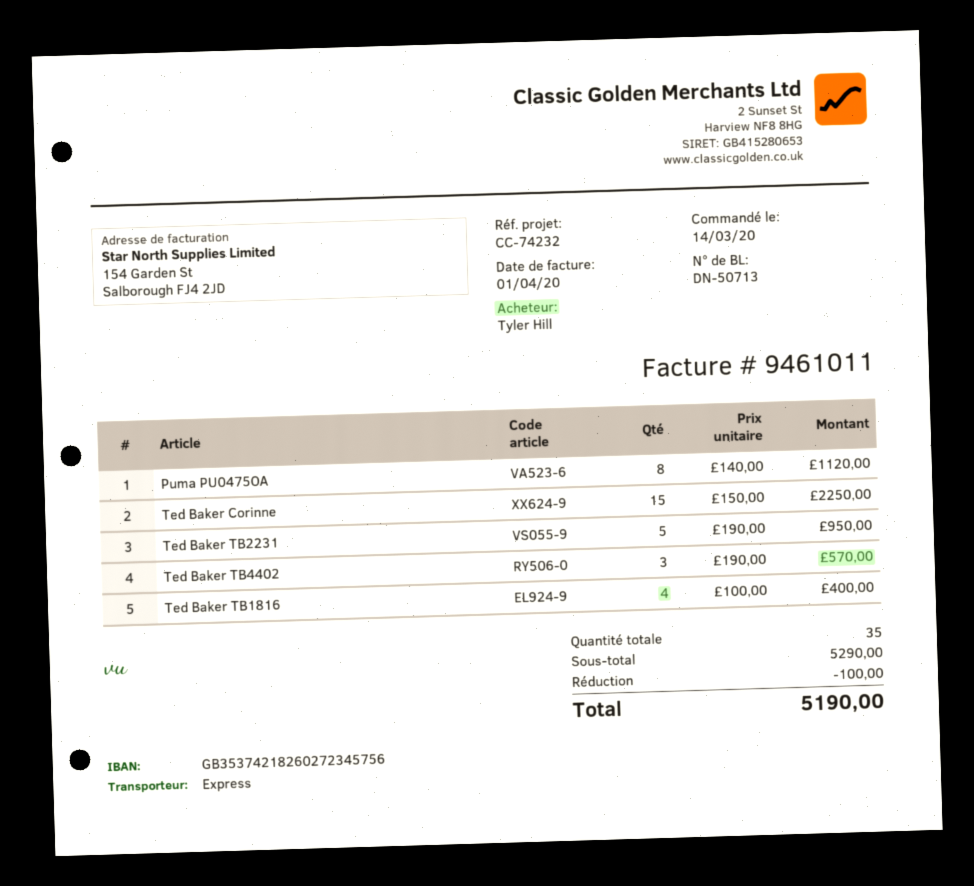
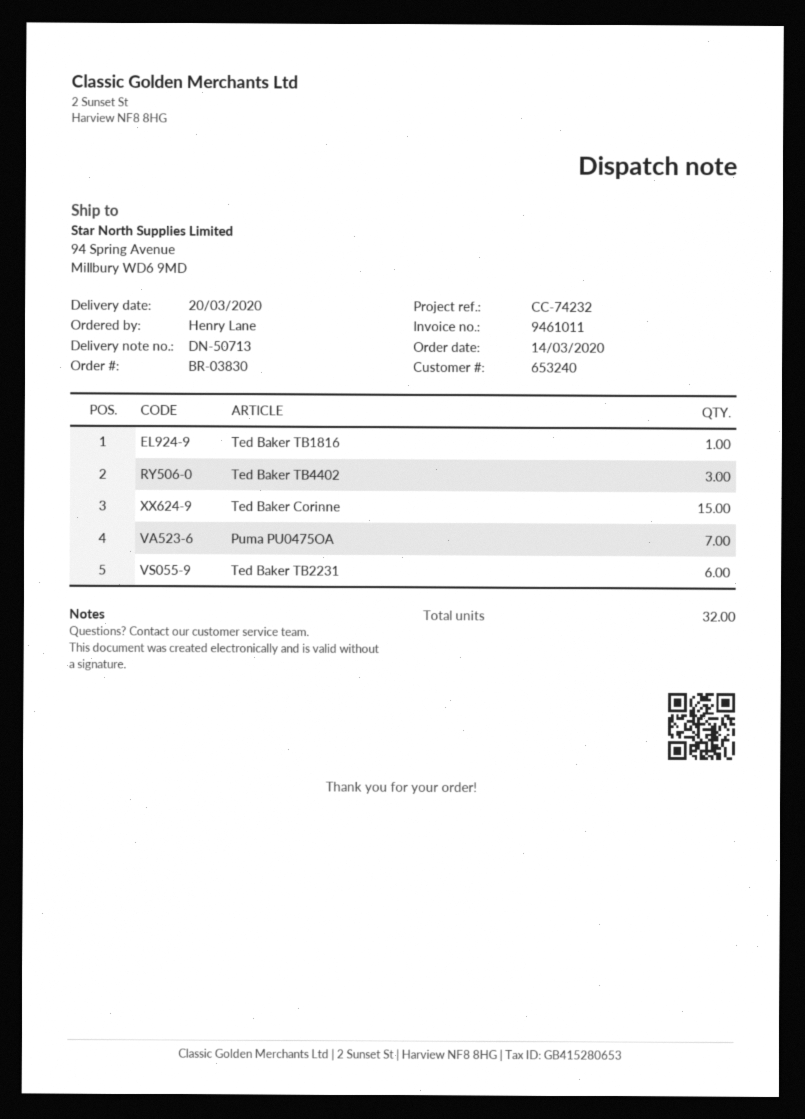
ordered by: Tyler Hill -> Henry Lane
Puma PU0475OA: 8 -> 7
Ted Baker TB2231: 5 -> 6
Ted Baker TB1816: 4 -> 1
total quantity: 35 -> 32

